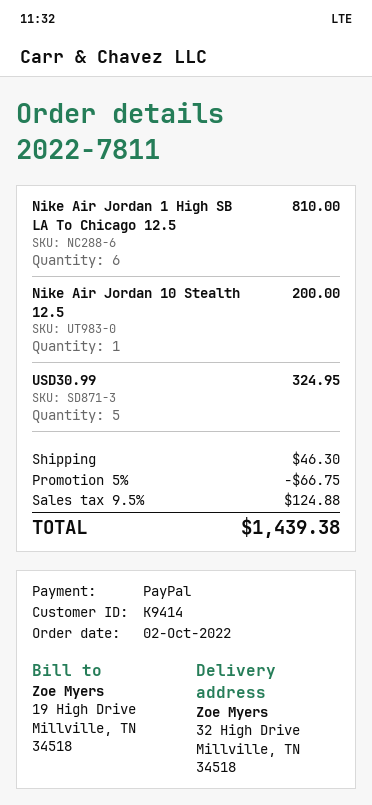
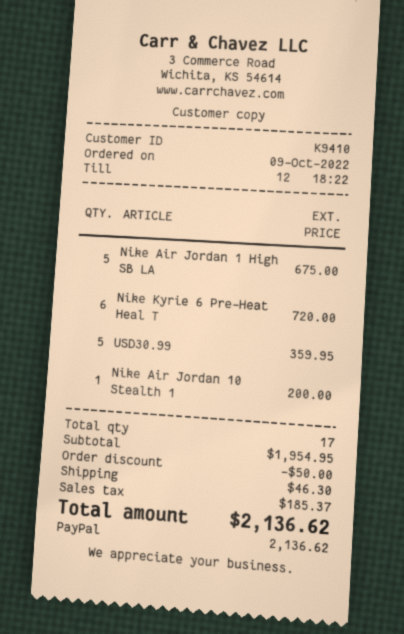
order date: 2022-10-02 -> 2022-10-09
customer number: K9414 -> K9410
Nike Air Jordan 1 High SB LA To Chicago 12.5: 6 for 810.00 -> 5 for 675.00
USD30.99: 5 for 324.95 -> 5 for 359.95
Nike Kyrie 6 Pre-Heat Heal T: none -> 6 for 720.00
discount: 66.75 -> 50.00
tax: 124.88 -> 185.37
total: 1439.38 -> 2136.62

